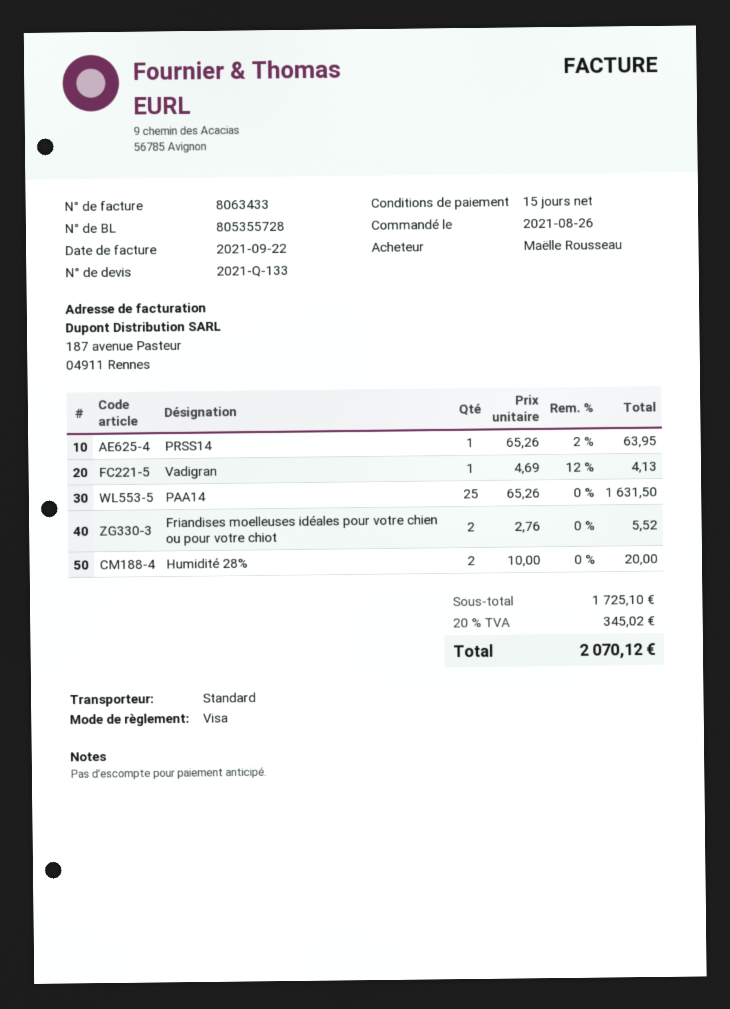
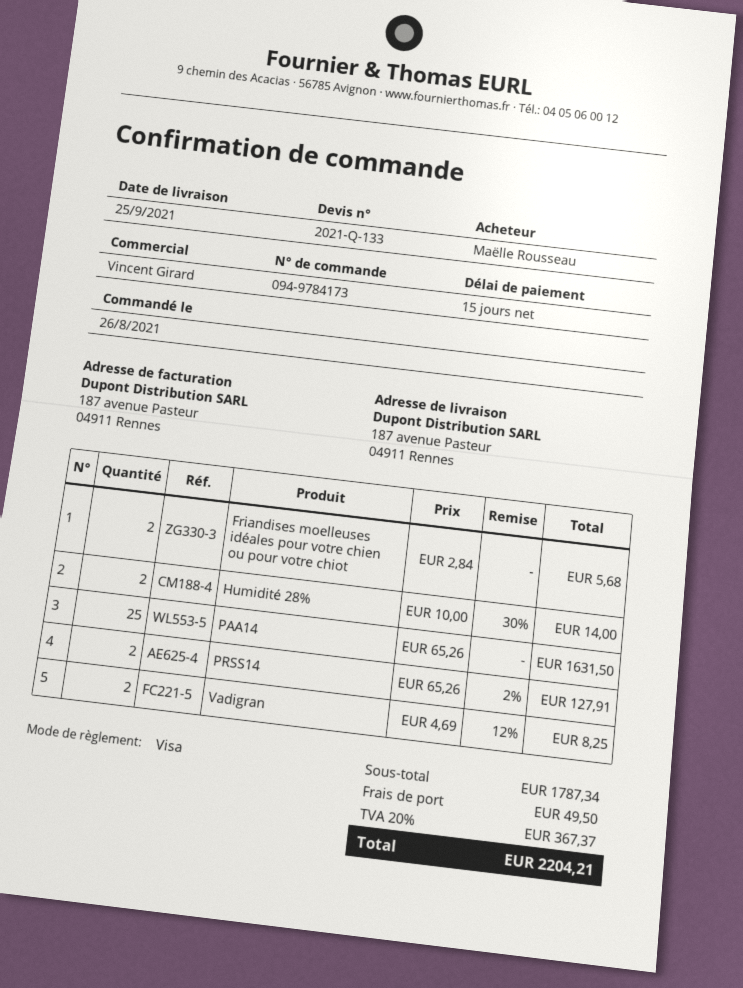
PRSS14: 1 x 65.26 - 2% = 63.95 -> 2 x 65.26 - 2% = 127.91
Vadigran: 1 x 4.69 - 12% = 4.13 -> 2 x 4.69 - 12% = 8.25
Friandises moelleuses idéales pour votre chien ou pour votre chiot: 2 x 2.76 = 5.52 -> 2 x 2.84 = 5.68
Humidité 28%: 2 x 10.00 = 20.00 -> 2 x 10.00 - 30% = 14.00
subtotal: 1725.10 -> 1787.34
shipping: none -> 49.50
tax: 20% = 345.02 -> 20% = 367.37
total: 2070.12 -> 2204.21

